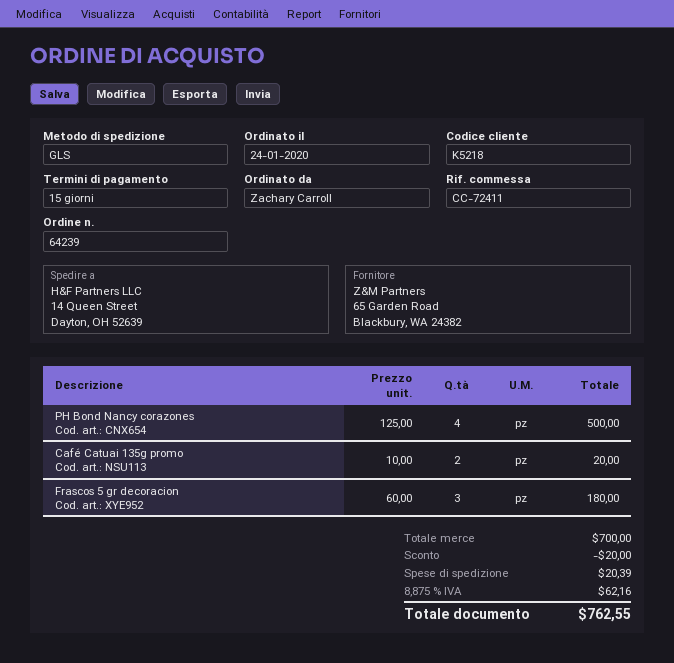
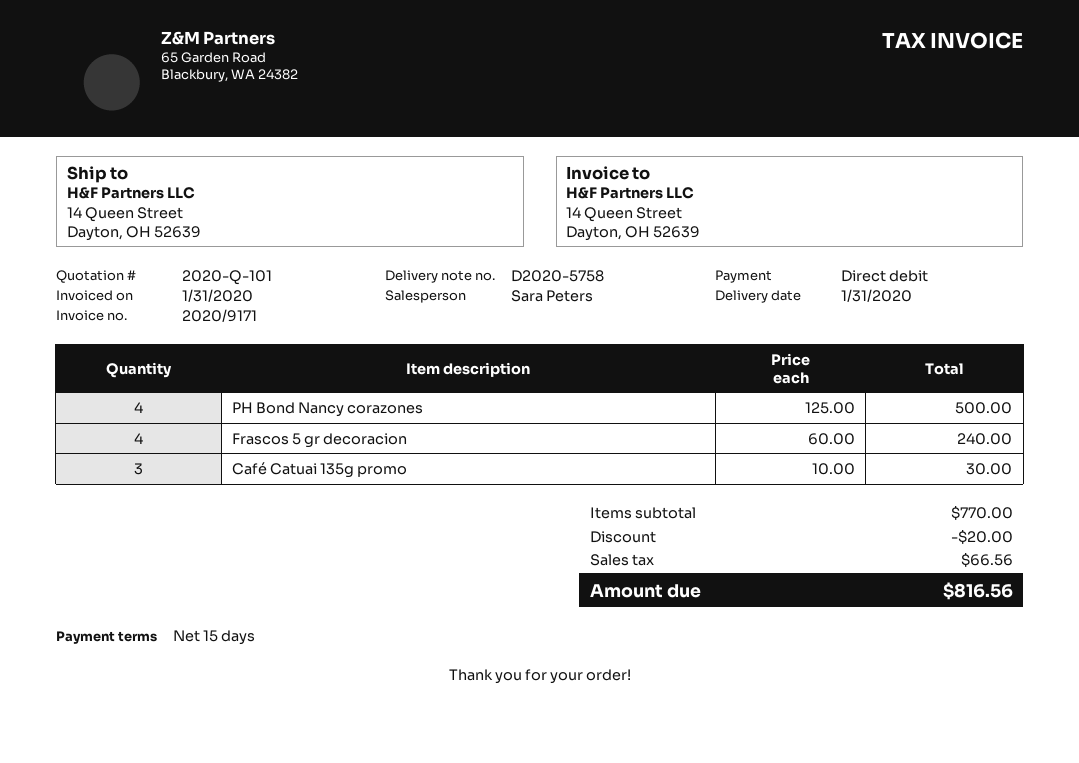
Café Catuai 135g promo: 2 x 10.00 = 20.00 -> 3 x 10.00 = 30.00
Frascos 5 gr decoracion: 3 x 60.00 = 180.00 -> 4 x 60.00 = 240.00
subtotal: 700.00 -> 770.00
shipping: 20.39 -> none
tax: 62.16 -> 66.56
total: 762.55 -> 816.56

